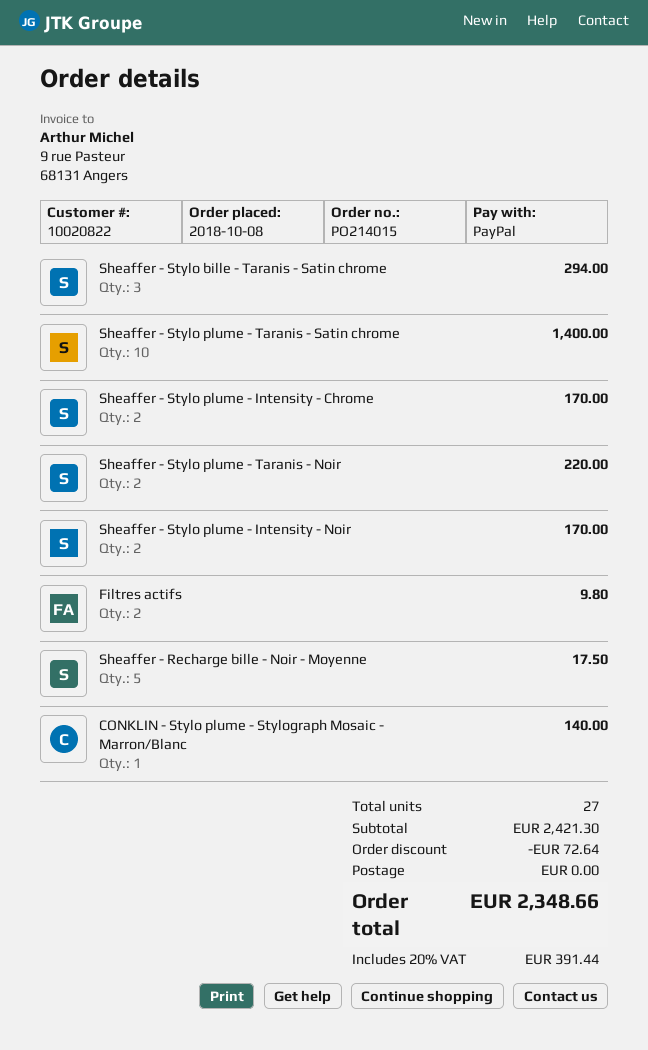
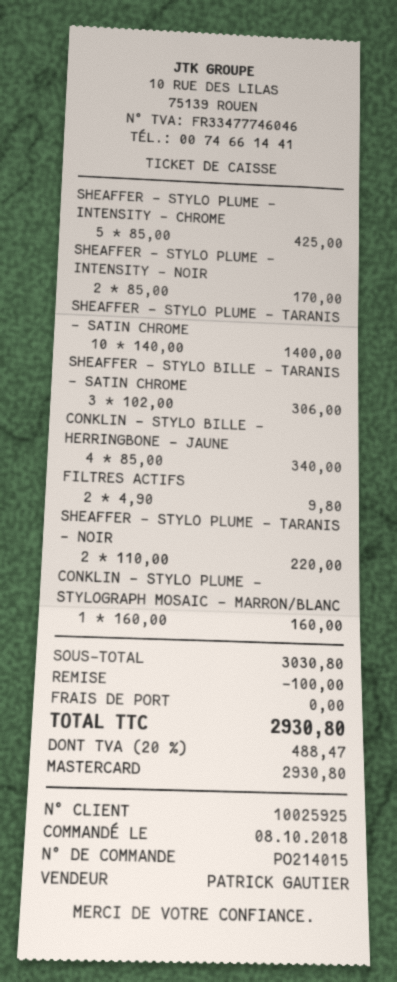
customer number: 10020822 -> 10025925
payment method: PayPal -> Mastercard
Sheaffer - Stylo bille - Taranis - Satin chrome: 3 for 294.00 -> 3 for 306.00
Sheaffer - Stylo plume - Intensity - Chrome: 2 for 170.00 -> 5 for 425.00
Sheaffer - Recharge bille - Noir - Moyenne: 5 for 17.50 -> none
CONKLIN - Stylo plume - Stylograph Mosaic - Marron/Blanc: 1 for 140.00 -> 1 for 160.00
CONKLIN - STYLO BILLE - HERRINGBONE - JAUNE: none -> 4 for 340.00
subtotal: 2421.30 -> 3030.80
discount: 72.64 -> 100.00
tax: 20% = 391.44 -> 20% = 488.47
total: 2348.66 -> 2930.80

